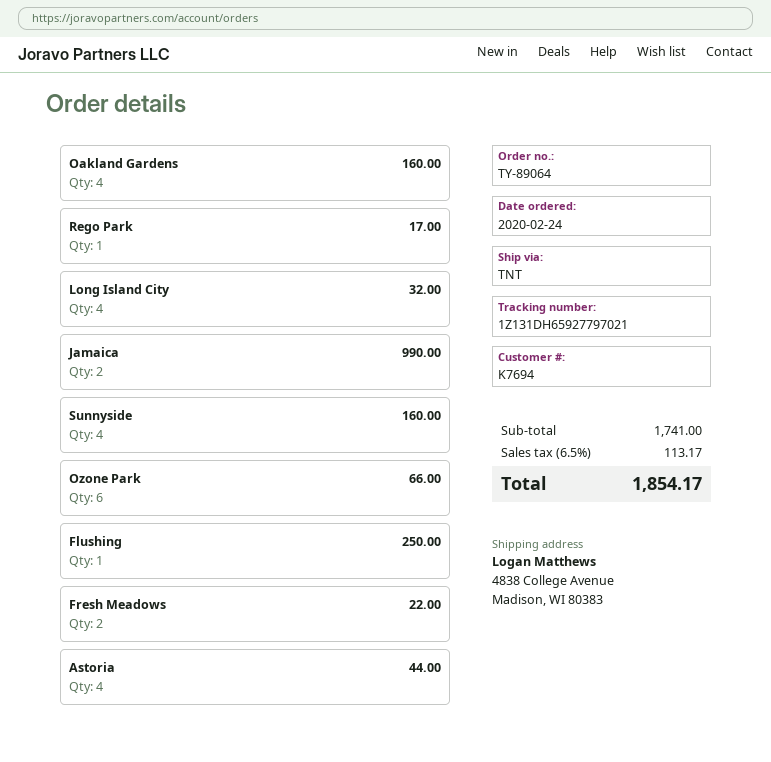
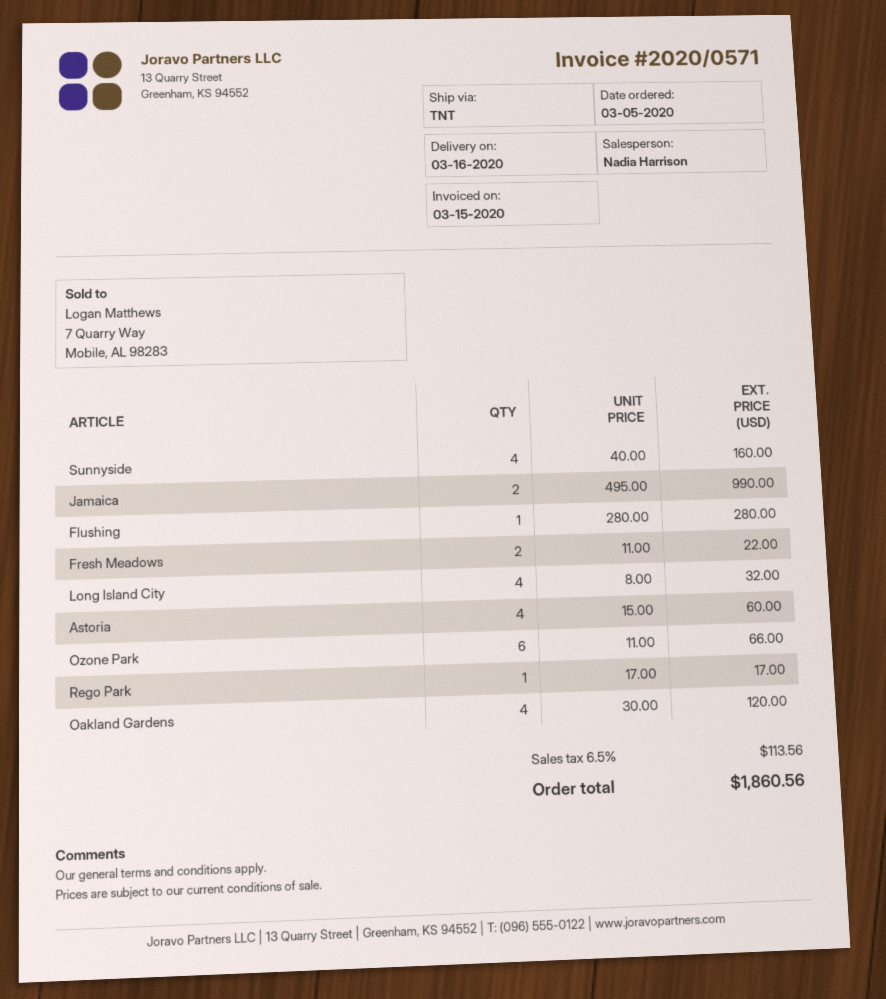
order date: 2020-02-24 -> 2020-03-05
Oakland Gardens: 4 for 160.00 -> 4 for 120.00
Flushing: 1 for 250.00 -> 1 for 280.00
Astoria: 4 for 44.00 -> 4 for 60.00
tax: 6.5% = 113.17 -> 6.5% = 113.56
total: 1854.17 -> 1860.56

